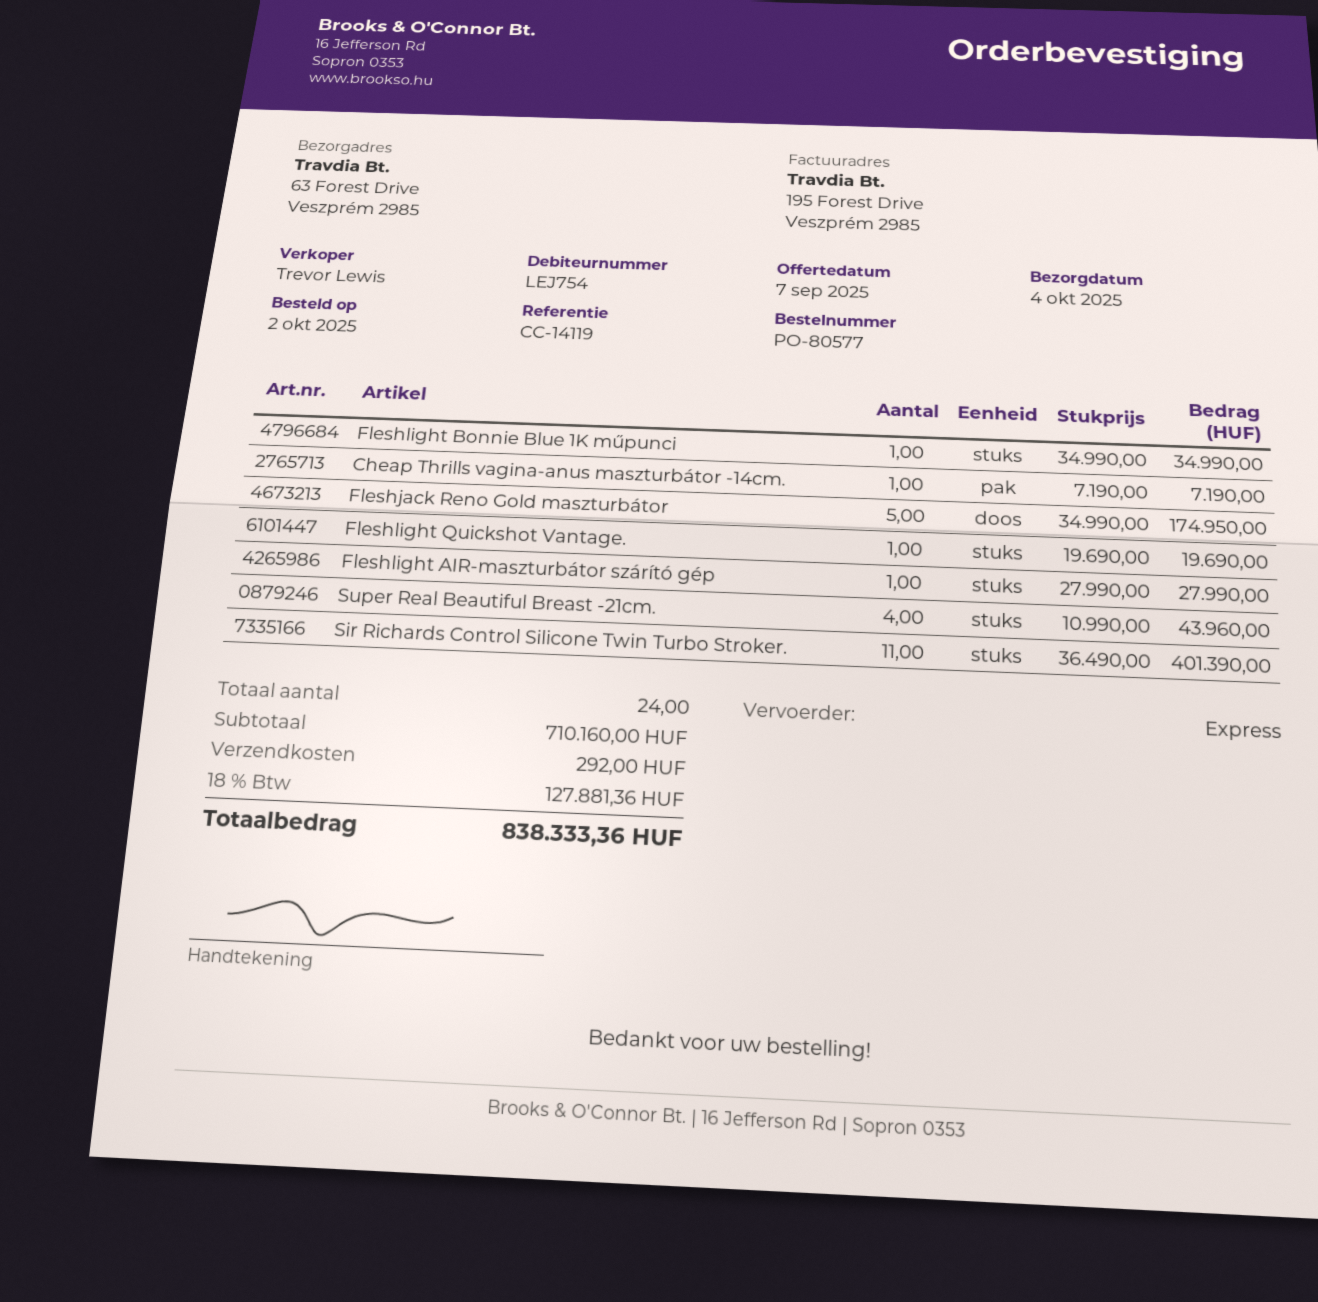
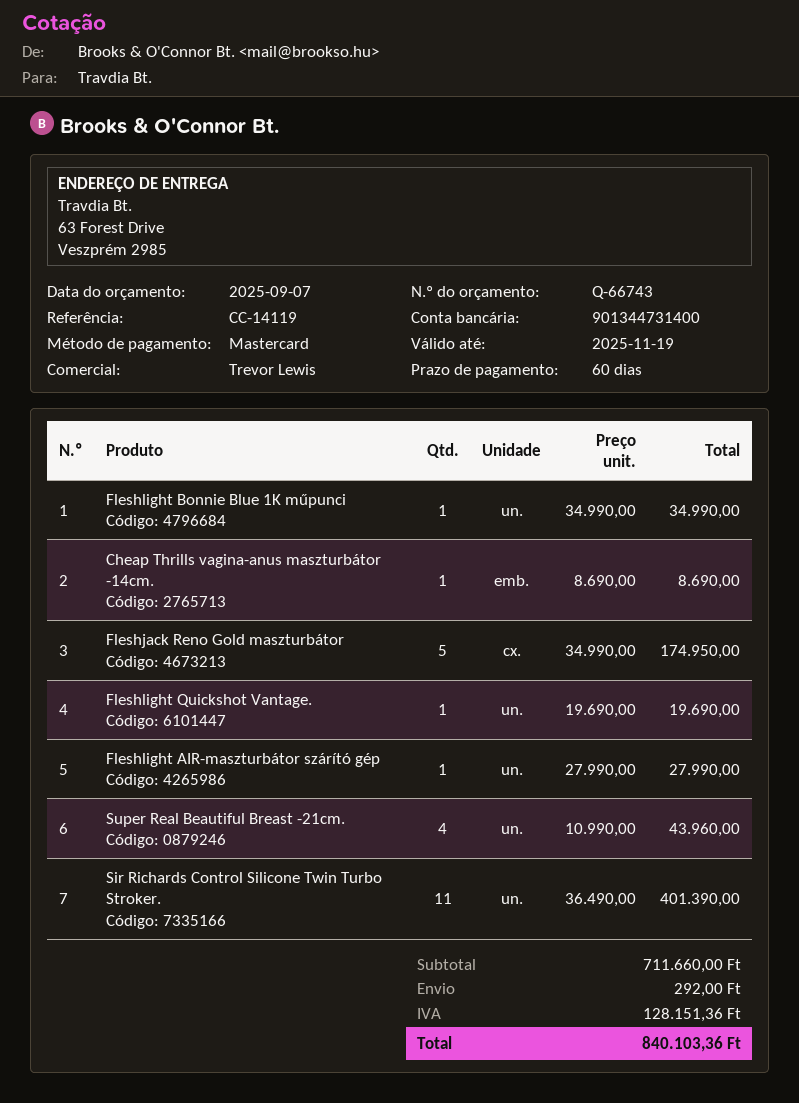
Cheap Thrills vagina-anus maszturbátor -14cm.: 1 x 7190.00 = 7190.00 -> 1 x 8690.00 = 8690.00
subtotal: 710160.00 -> 711660.00
tax: 127881.36 -> 128151.36
total: 838333.36 -> 840103.36

